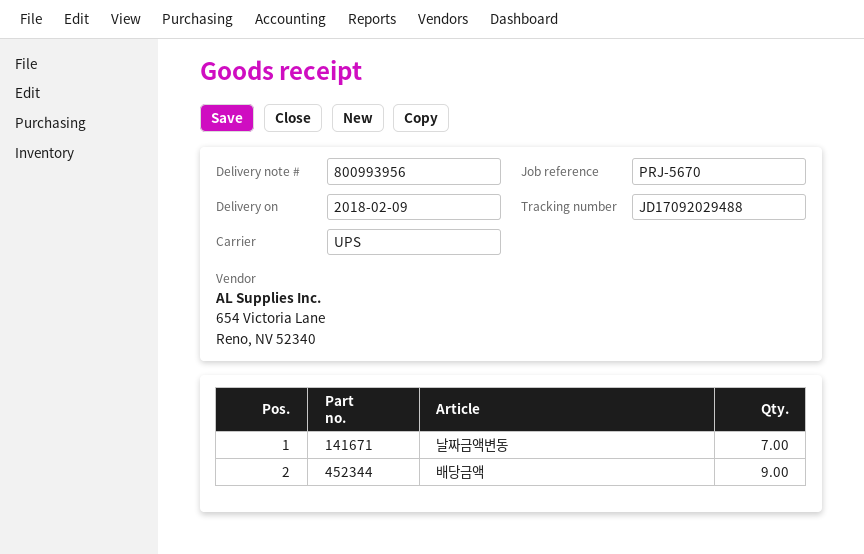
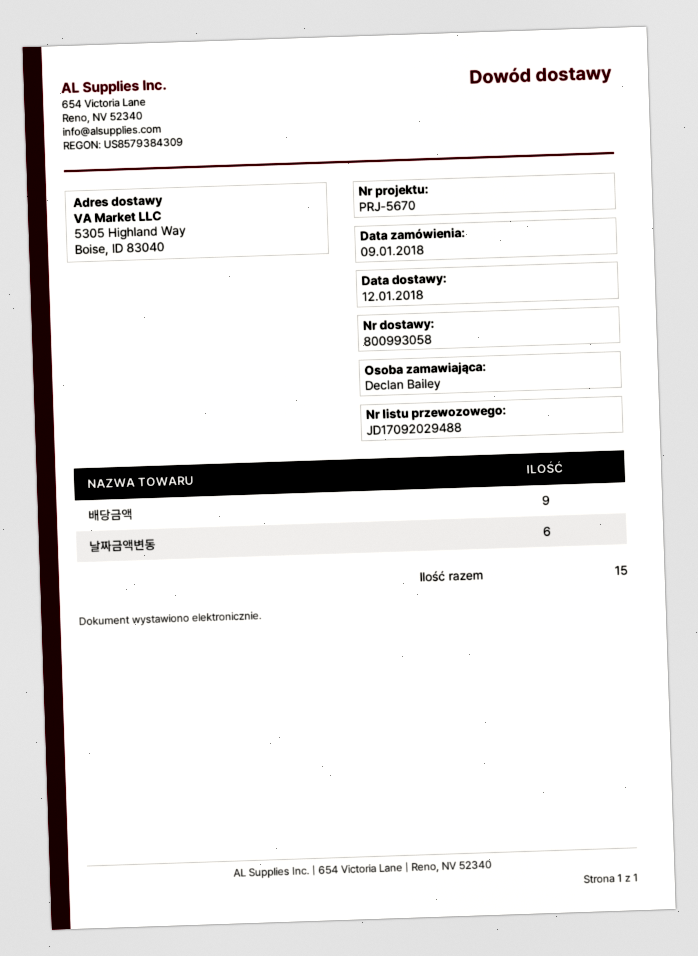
delivery note number: 800993956 -> 800993058
delivery date: 2018-02-09 -> 2018-01-12
날짜금액변동: 7 -> 6

